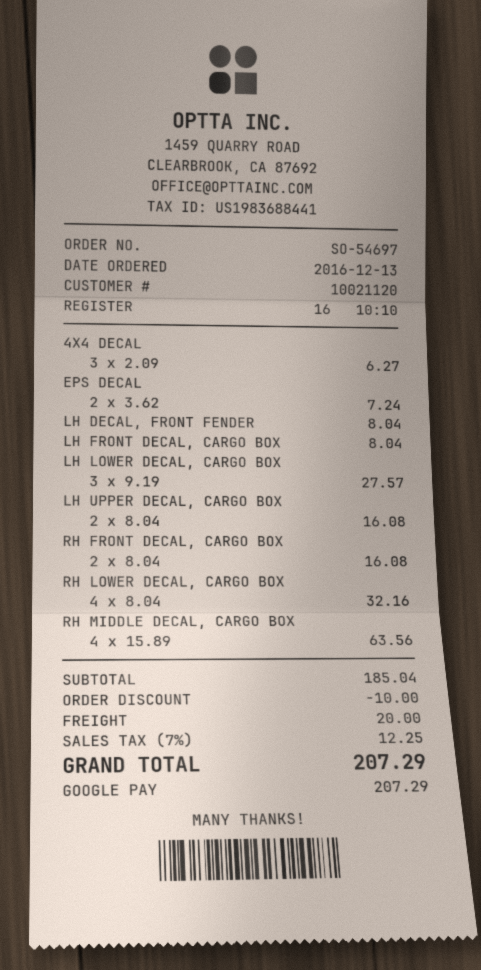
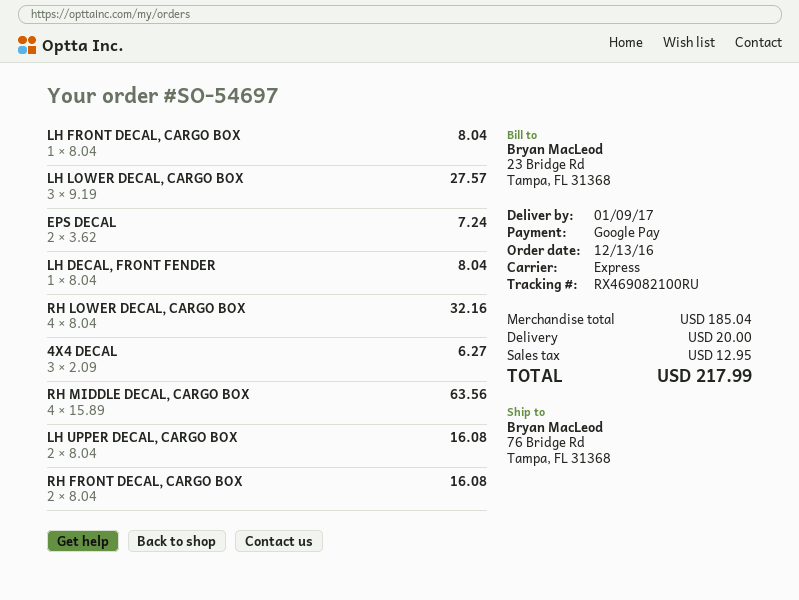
discount: 10.00 -> none
tax: 12.25 -> 12.95
total: 207.29 -> 217.99

